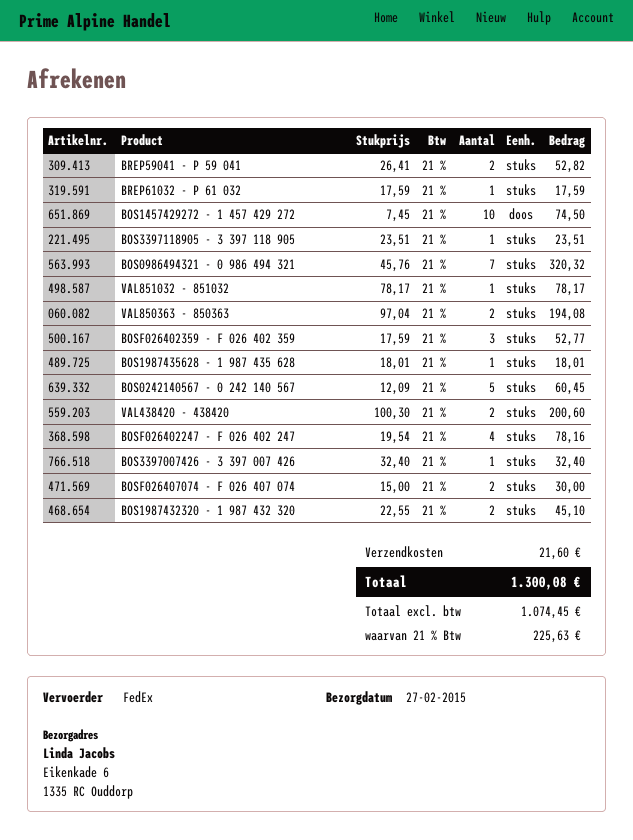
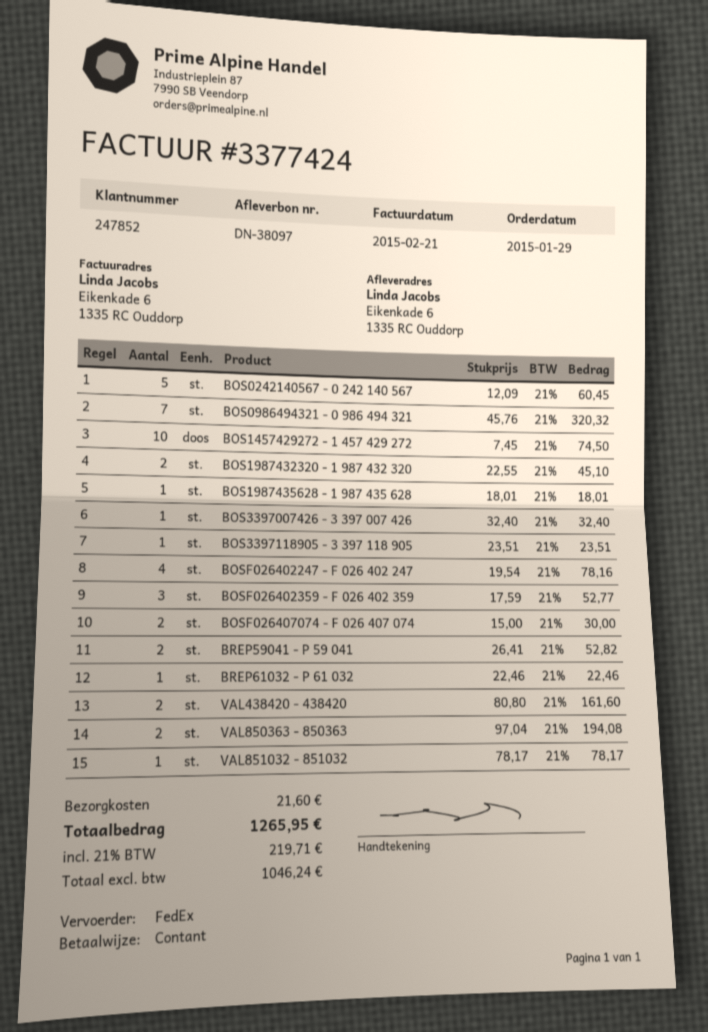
BREP61032 - P 61 032: 1 x 17.59 = 17.59 -> 1 x 22.46 = 22.46
VAL438420 - 438420: 2 x 100.30 = 200.60 -> 2 x 80.80 = 161.60
net: 1074.45 -> 1046.24
tax: 21% = 225.63 -> 21% = 219.71
total: 1300.08 -> 1265.95

